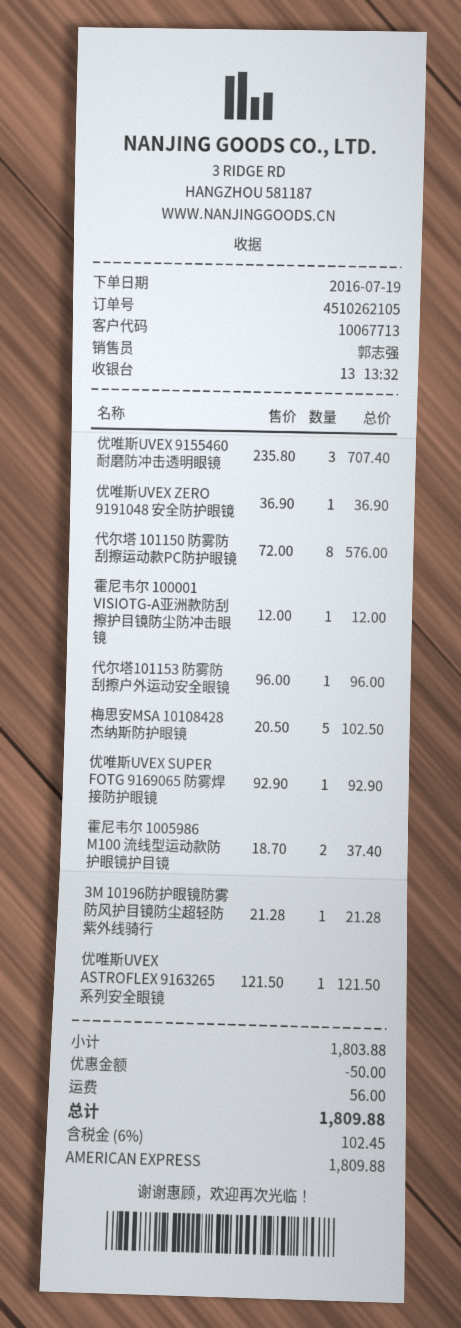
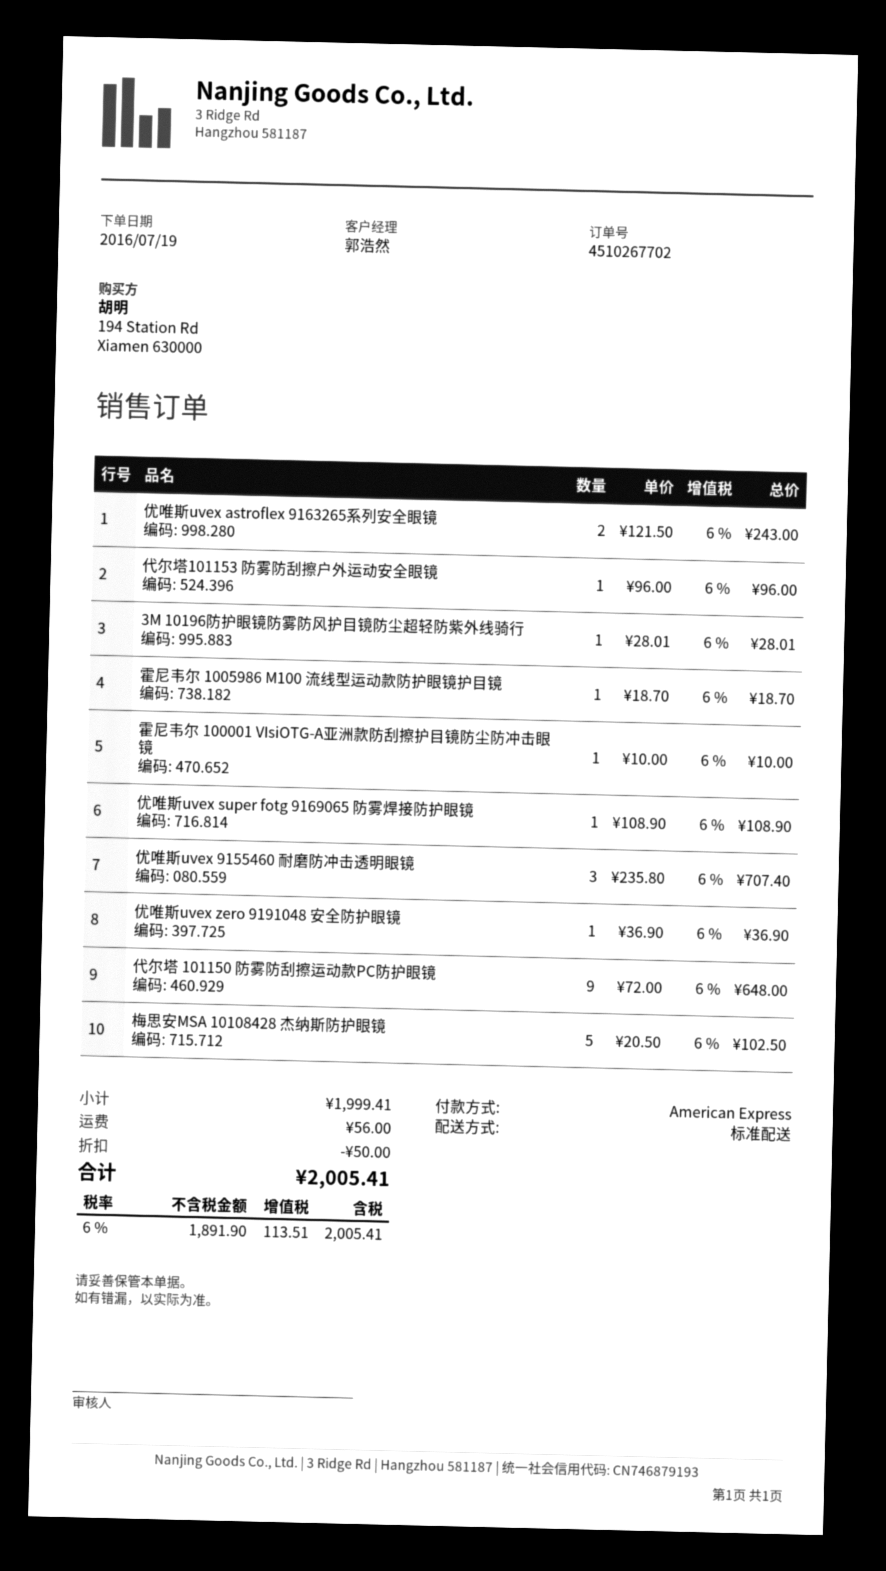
order number: 4510262105 -> 4510267702
sales rep: 郭志强 -> 郭浩然
代尔塔 101150 防雾防刮擦运动款PC防护眼镜: 8 x 72.00 = 576.00 -> 9 x 72.00 = 648.00
霍尼韦尔 100001 VISIOTG-A亚洲款防刮擦护目镜防尘防冲击眼镜: 1 x 12.00 = 12.00 -> 1 x 10.00 = 10.00
优唯斯UVEX SUPER FOTG 9169065 防雾焊接防护眼镜: 1 x 92.90 = 92.90 -> 1 x 108.90 = 108.90
霍尼韦尔 1005986 M100 流线型运动款防护眼镜护目镜: 2 x 18.70 = 37.40 -> 1 x 18.70 = 18.70
3M 10196防护眼镜防雾防风护目镜防尘超轻防紫外线骑行: 1 x 21.28 = 21.28 -> 1 x 28.01 = 28.01
优唯斯UVEX ASTROFLEX 9163265系列安全眼镜: 1 x 121.50 = 121.50 -> 2 x 121.50 = 243.00
subtotal: 1803.88 -> 1999.41
tax: 6% = 102.45 -> 6% = 113.51
total: 1809.88 -> 2005.41

